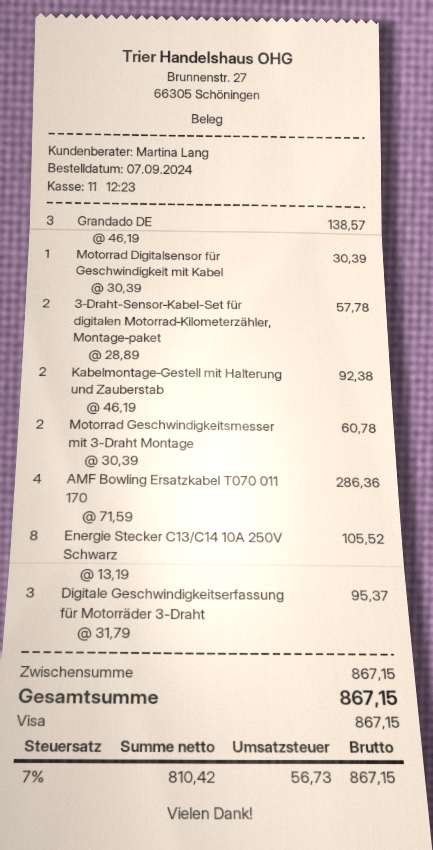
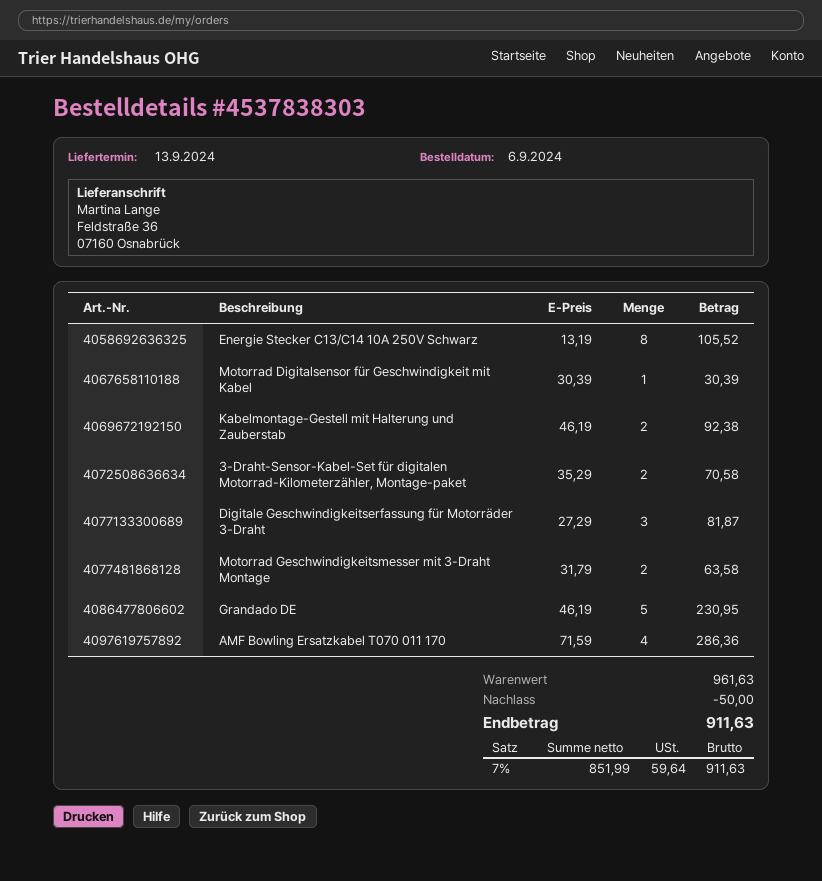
order date: 2024-09-07 -> 2024-09-06
Grandado DE: 3 x 46.19 = 138.57 -> 5 x 46.19 = 230.95
3‑Draht-Sensor‑Kabel-Set für digitalen Motorrad‑Kilometerzähler, Montage‑paket: 2 x 28.89 = 57.78 -> 2 x 35.29 = 70.58
Motorrad Geschwindigkeitsmesser mit 3-Draht Montage: 2 x 30.39 = 60.78 -> 2 x 31.79 = 63.58
Digitale Geschwindigkeitserfassung für Motorräder 3-Draht: 3 x 31.79 = 95.37 -> 3 x 27.29 = 81.87
subtotal: 867.15 -> 961.63
discount: none -> 50.00
net: 810.42 -> 851.99
tax: 7% = 56.73 -> 7% = 59.64
total: 867.15 -> 911.63

